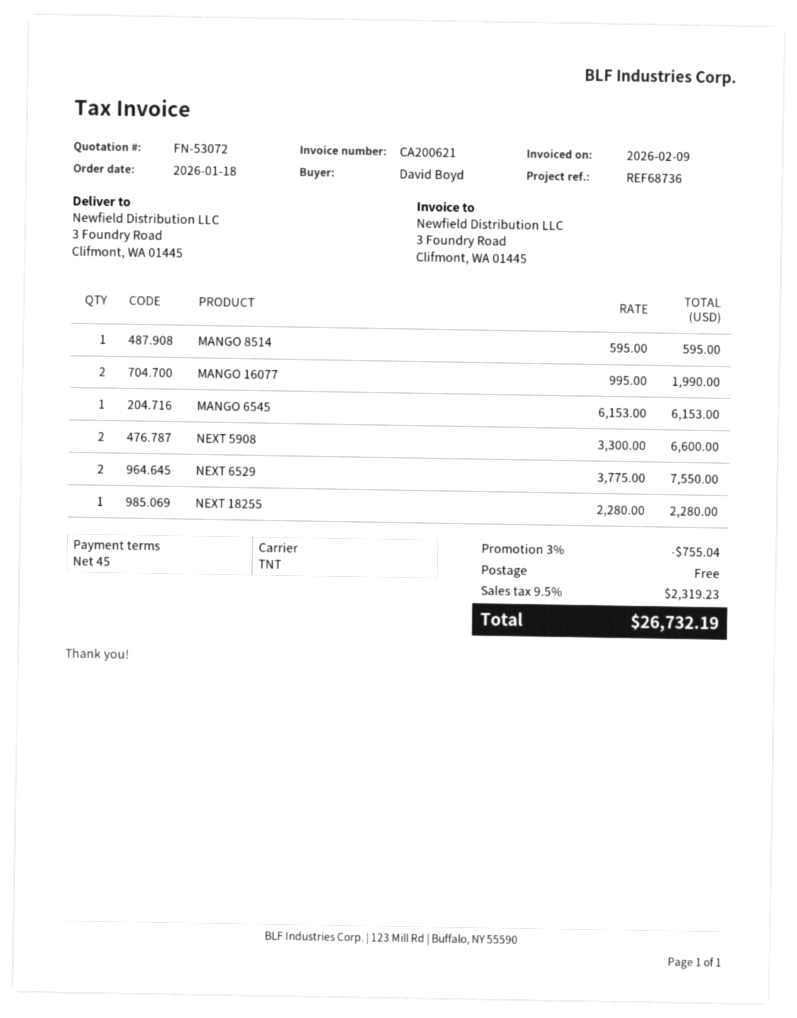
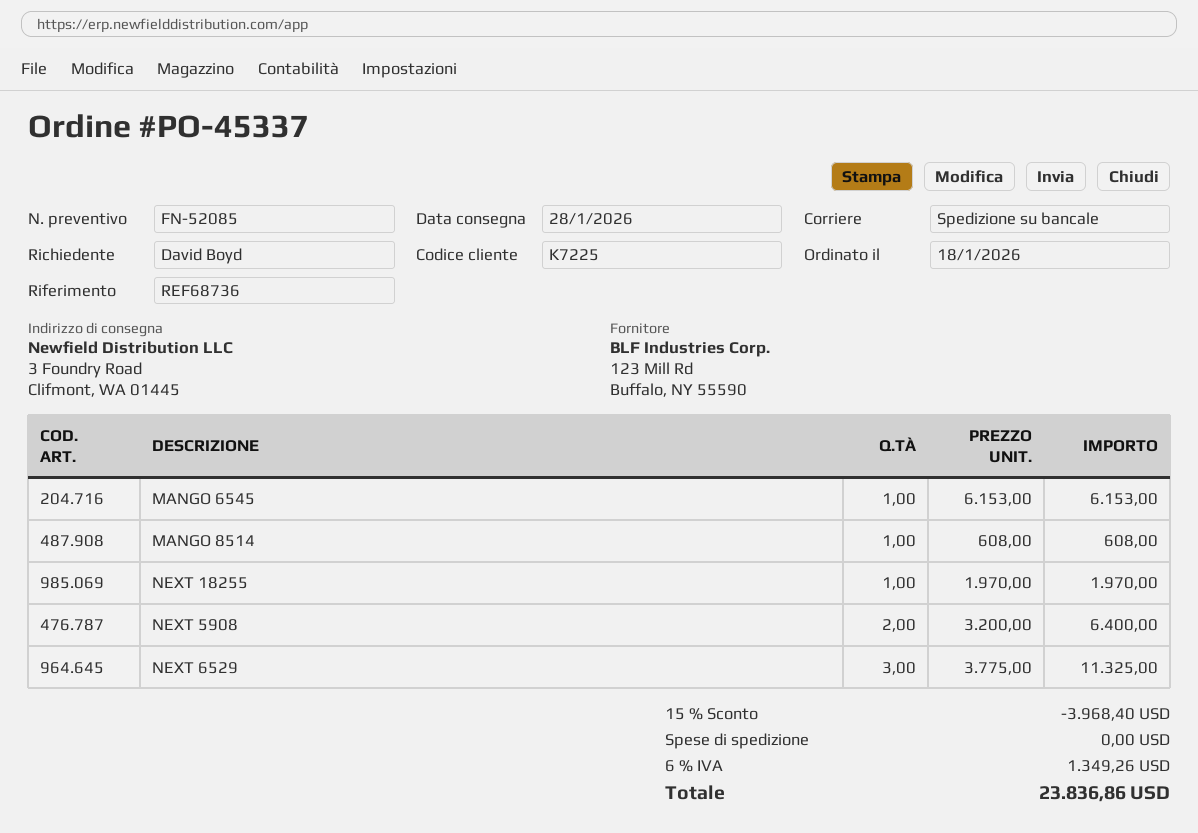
quote number: FN-53072 -> FN-52085
shipping method: TNT -> pallet freight
MANGO 8514: 1 x 595.00 = 595.00 -> 1 x 608.00 = 608.00
MANGO 16077: 2 x 995.00 = 1990.00 -> none
NEXT 5908: 2 x 3300.00 = 6600.00 -> 2 x 3200.00 = 6400.00
NEXT 6529: 2 x 3775.00 = 7550.00 -> 3 x 3775.00 = 11325.00
NEXT 18255: 1 x 2280.00 = 2280.00 -> 1 x 1970.00 = 1970.00
discount: 3% = 755.04 -> 15% = 3968.40
tax: 9.5% = 2319.23 -> 6% = 1349.26
total: 26732.19 -> 23836.86

